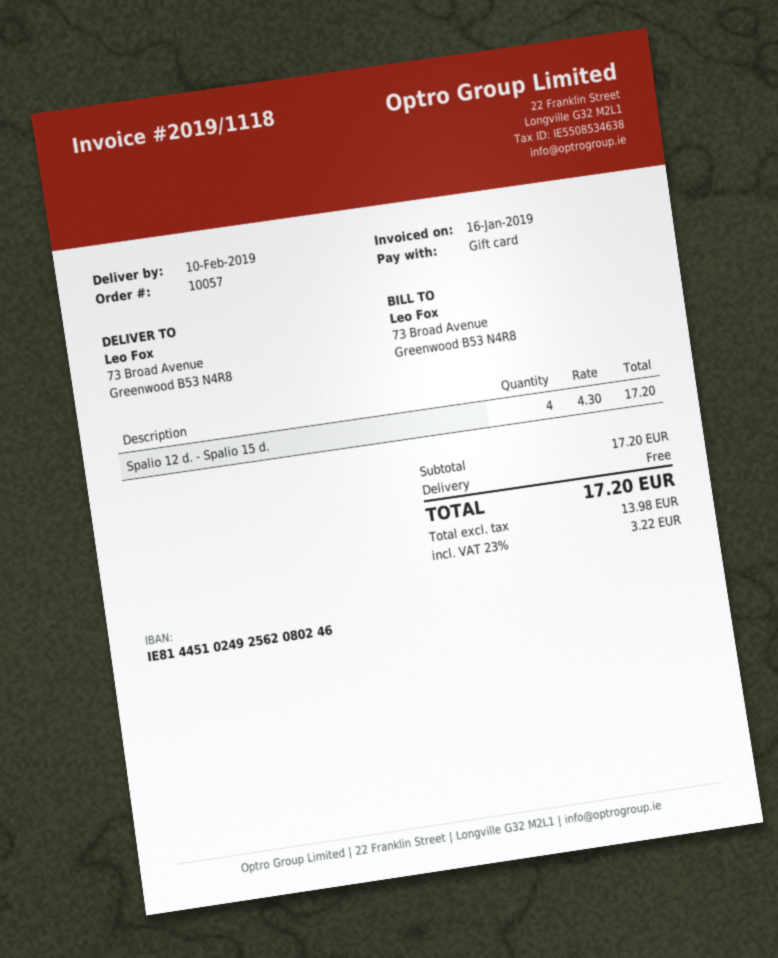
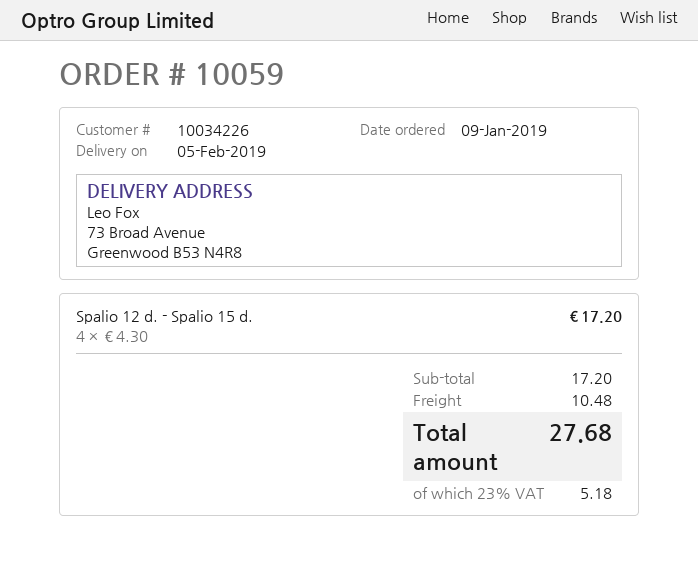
order number: 10057 -> 10059
delivery date: 2019-02-10 -> 2019-02-05
shipping: 0.00 -> 10.48
tax: 23% = 3.22 -> 23% = 5.18
total: 17.20 -> 27.68

